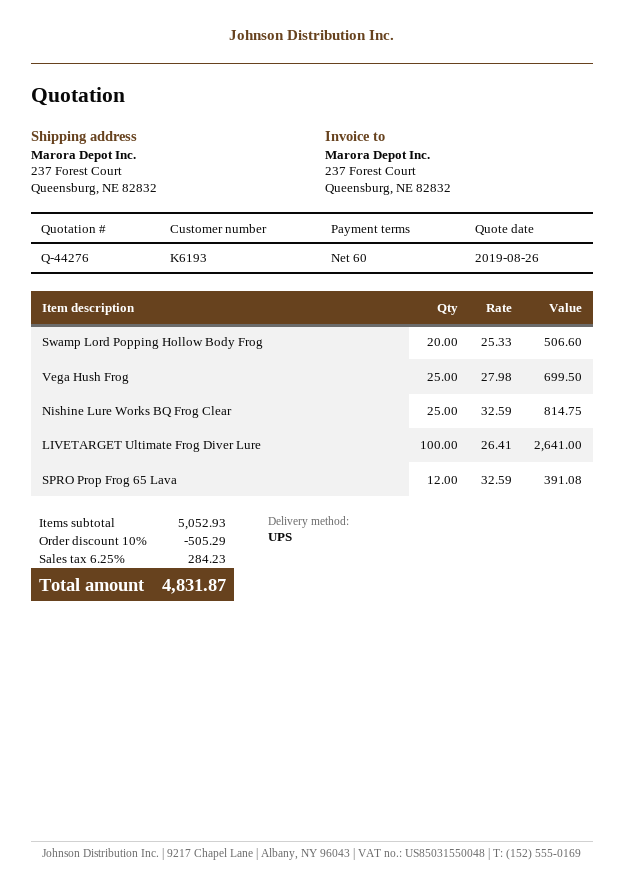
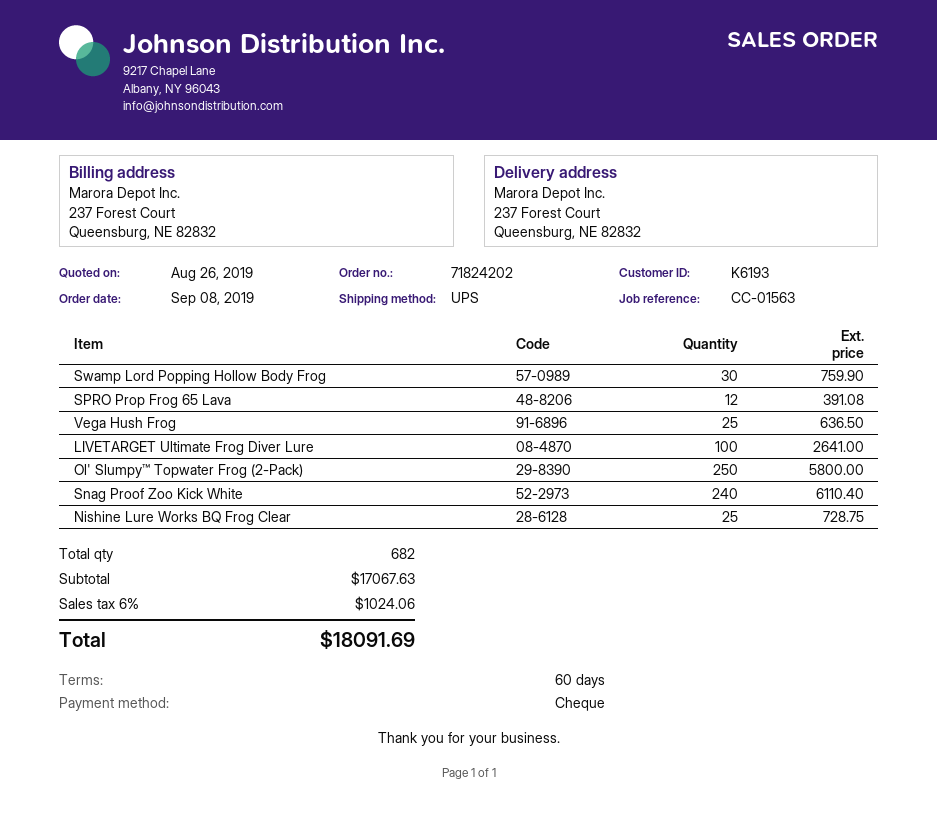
Swamp Lord Popping Hollow Body Frog: 20 for 506.60 -> 30 for 759.90
Vega Hush Frog: 25 for 699.50 -> 25 for 636.50
Nishine Lure Works BQ Frog Clear: 25 for 814.75 -> 25 for 728.75
Ol' Slumpy™ Topwater Frog (2-Pack): none -> 250 for 5800.00
Snag Proof Zoo Kick White: none -> 240 for 6110.40
subtotal: 5052.93 -> 17067.63
discount: 10% = 505.29 -> none
tax: 6.25% = 284.23 -> 6% = 1024.06
total: 4831.87 -> 18091.69

